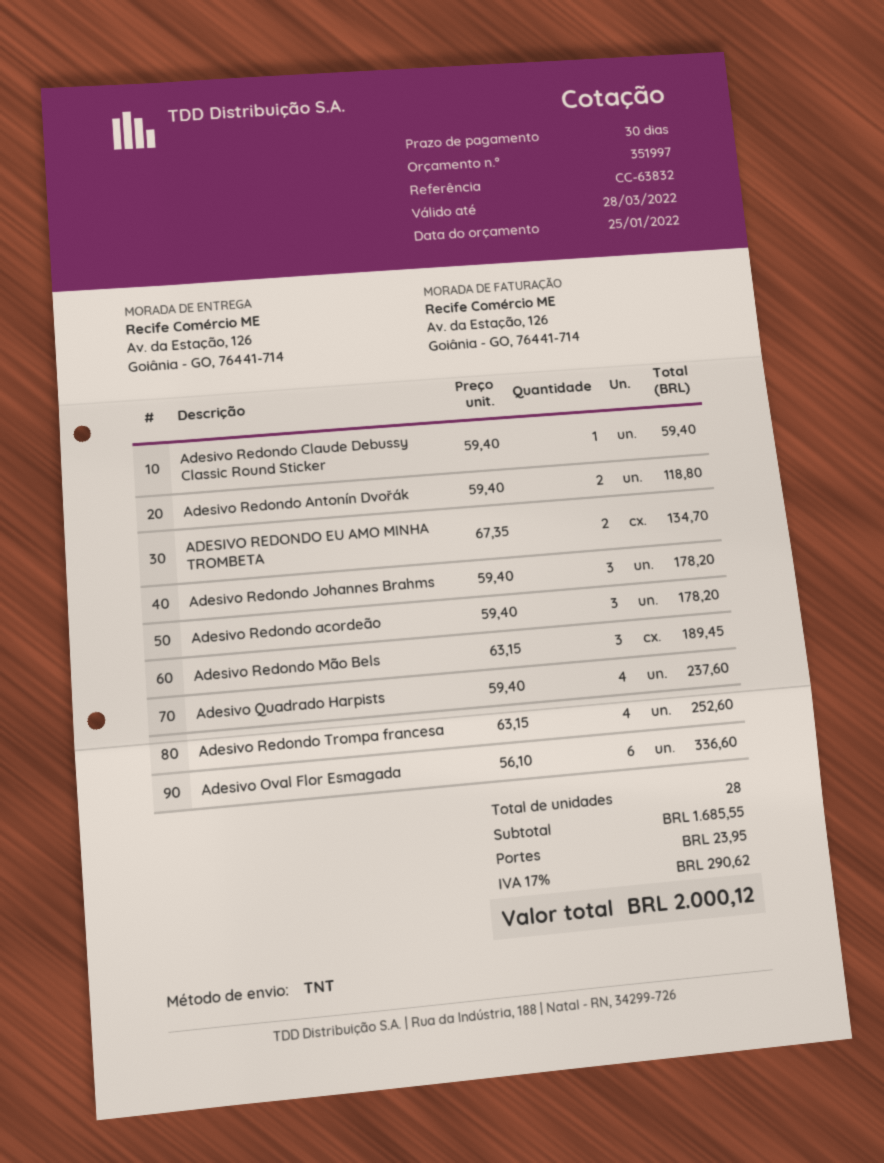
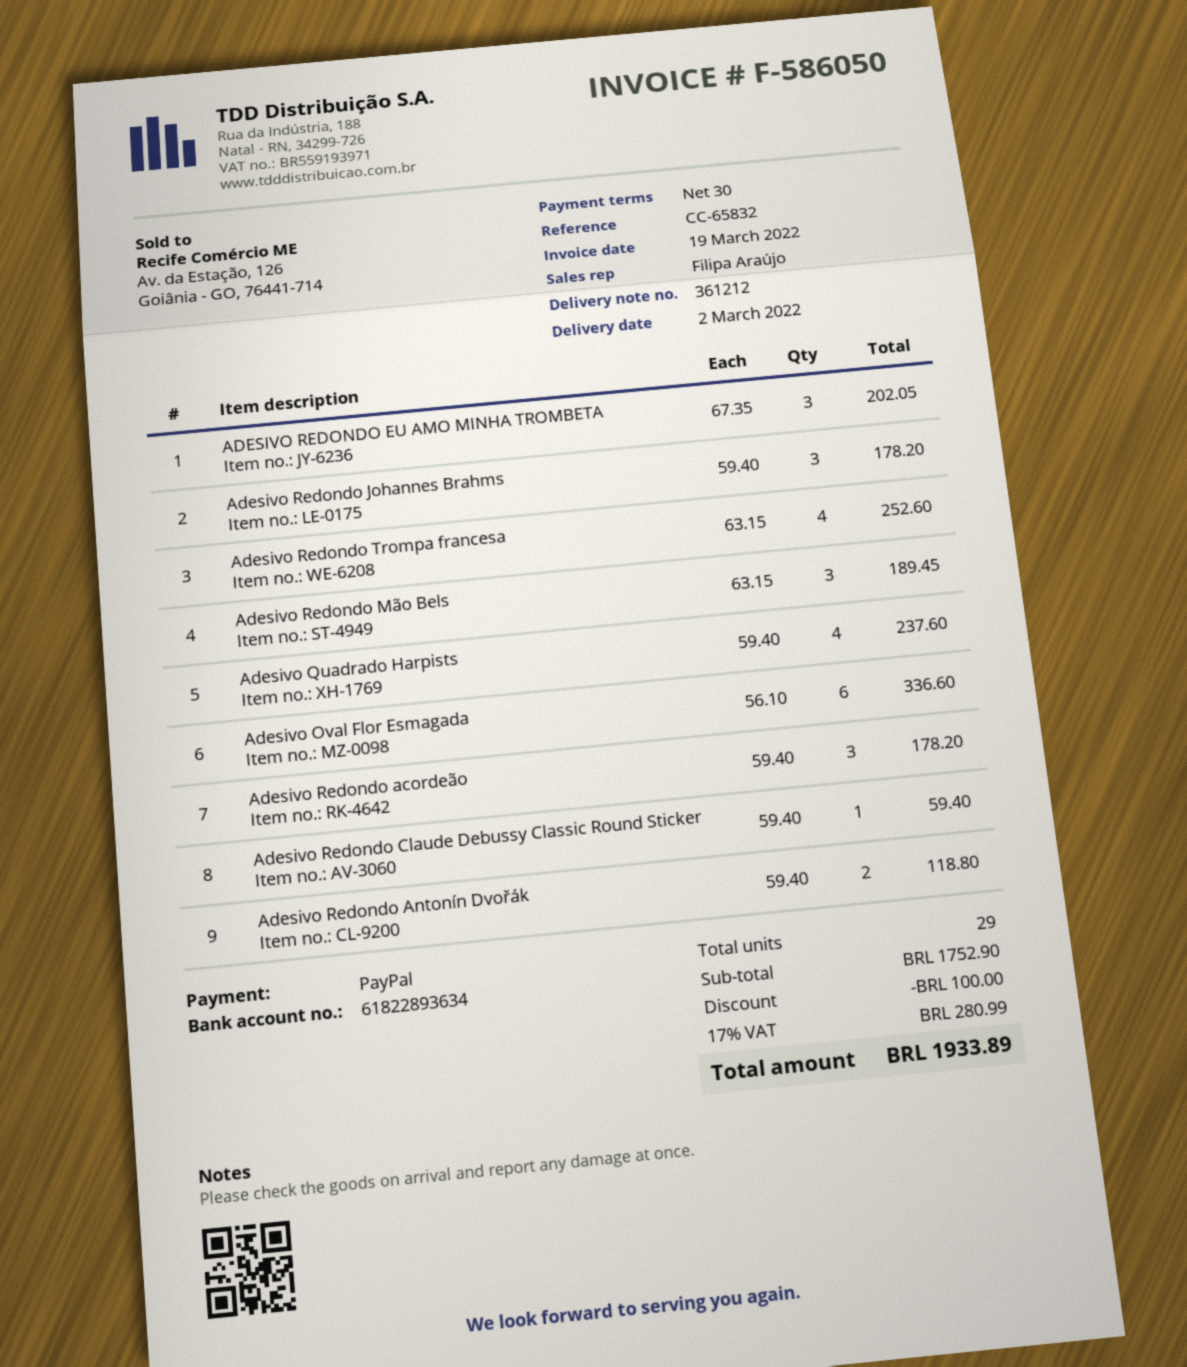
reference: CC-63832 -> CC-65832
ADESIVO REDONDO EU AMO MINHA TROMBETA: 2 x 67.35 = 134.70 -> 3 x 67.35 = 202.05
total quantity: 28 -> 29
subtotal: 1685.55 -> 1752.90
discount: none -> 100.00
shipping: 23.95 -> none
tax: 17% = 290.62 -> 17% = 280.99
total: 2000.12 -> 1933.89

